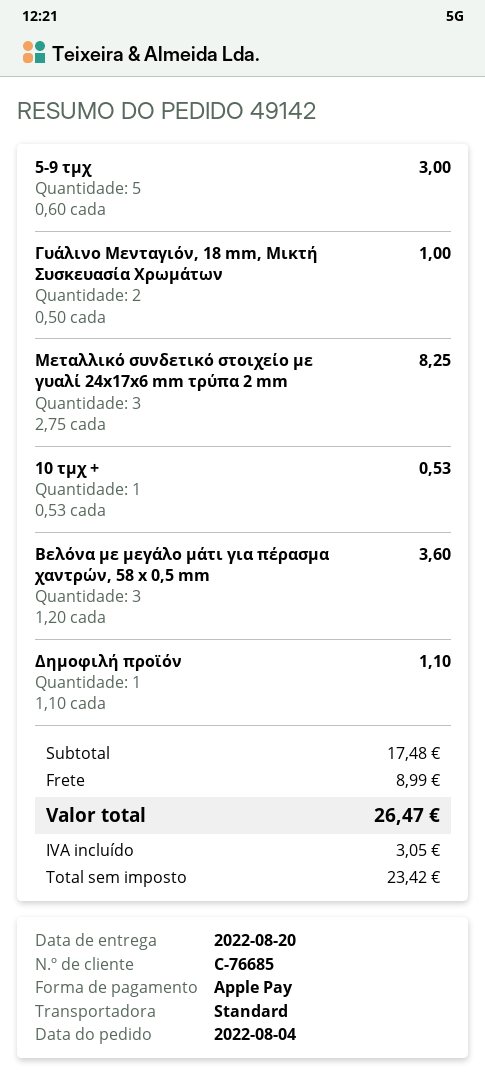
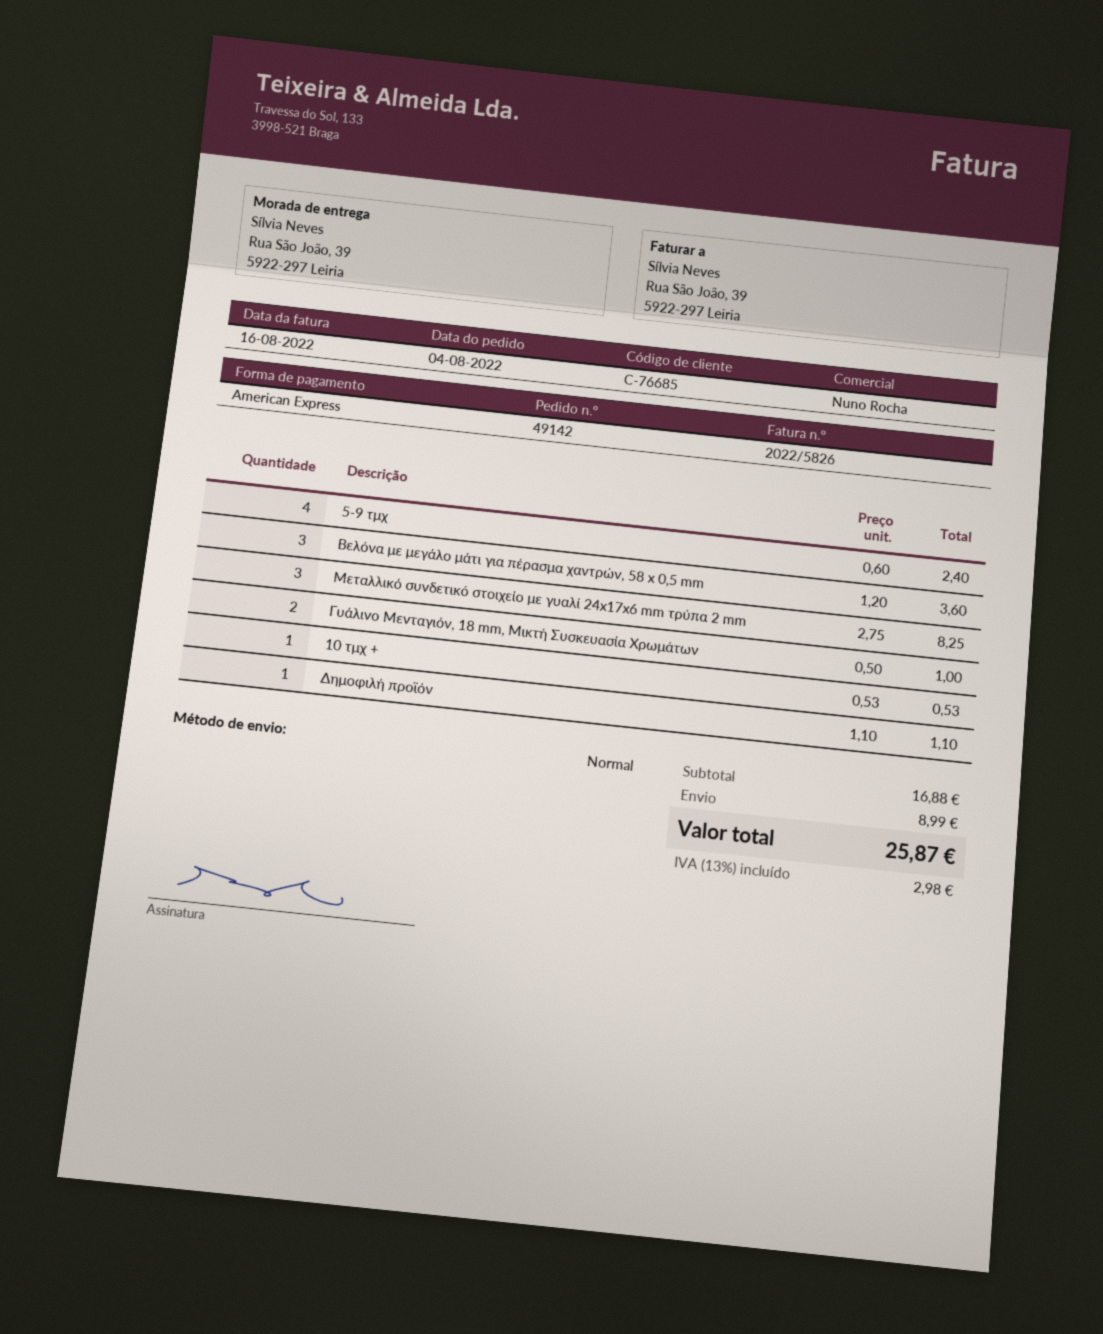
payment method: Apple Pay -> American Express
5-9 τμχ: 5 x 0.60 = 3.00 -> 4 x 0.60 = 2.40
subtotal: 17.48 -> 16.88
tax: 3.05 -> 2.98
total: 26.47 -> 25.87

